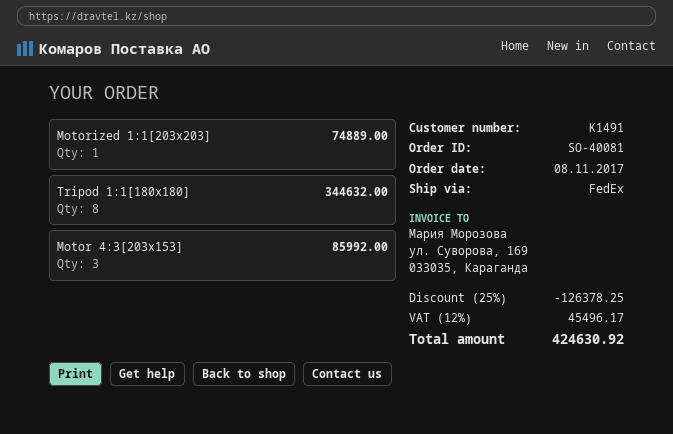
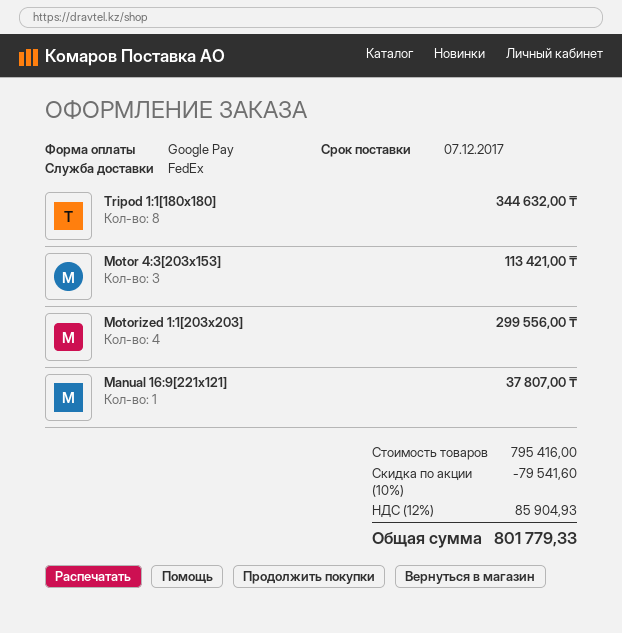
Motorized 1:1[203x203]: 1 for 74889.00 -> 4 for 299556.00
Motor 4:3[203x153]: 3 for 85992.00 -> 3 for 113421.00
Manual 16:9[221x121]: none -> 1 for 37807.00
discount: 25% = 126378.25 -> 10% = 79541.60
tax: 12% = 45496.17 -> 12% = 85904.93
total: 424630.92 -> 801779.33

